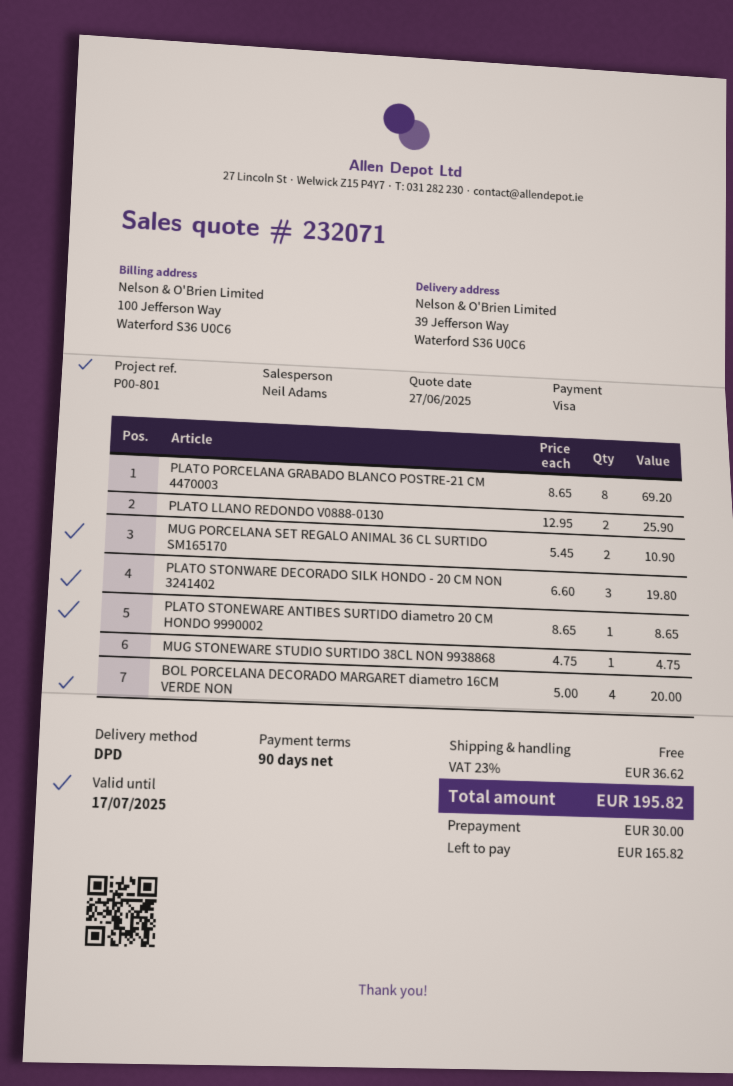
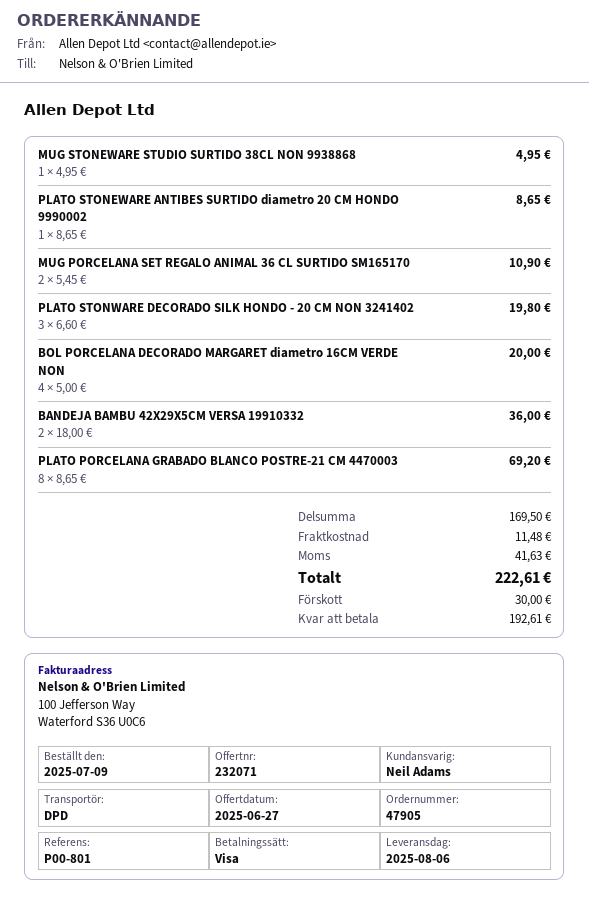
PLATO LLANO REDONDO V0888-0130: 2 x 12.95 = 25.90 -> none
MUG STONEWARE STUDIO SURTIDO 38CL NON 9938868: 1 x 4.75 = 4.75 -> 1 x 4.95 = 4.95
BANDEJA BAMBU 42X29X5CM VERSA 19910332: none -> 2 x 18.00 = 36.00
shipping: 0.00 -> 11.48
tax: 36.62 -> 41.63
total: 195.82 -> 222.61
balance: 165.82 -> 192.61

